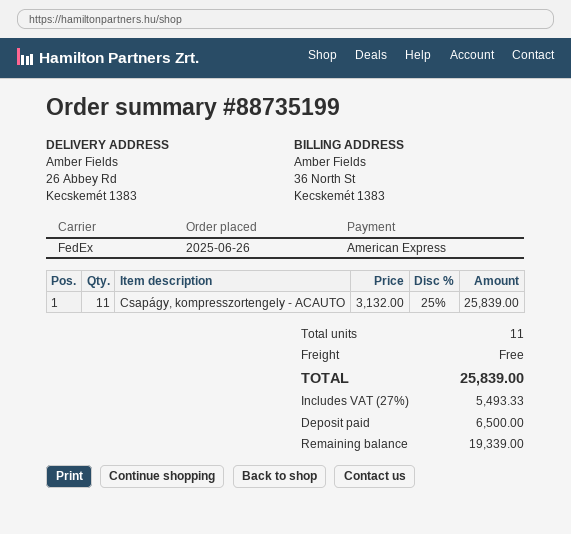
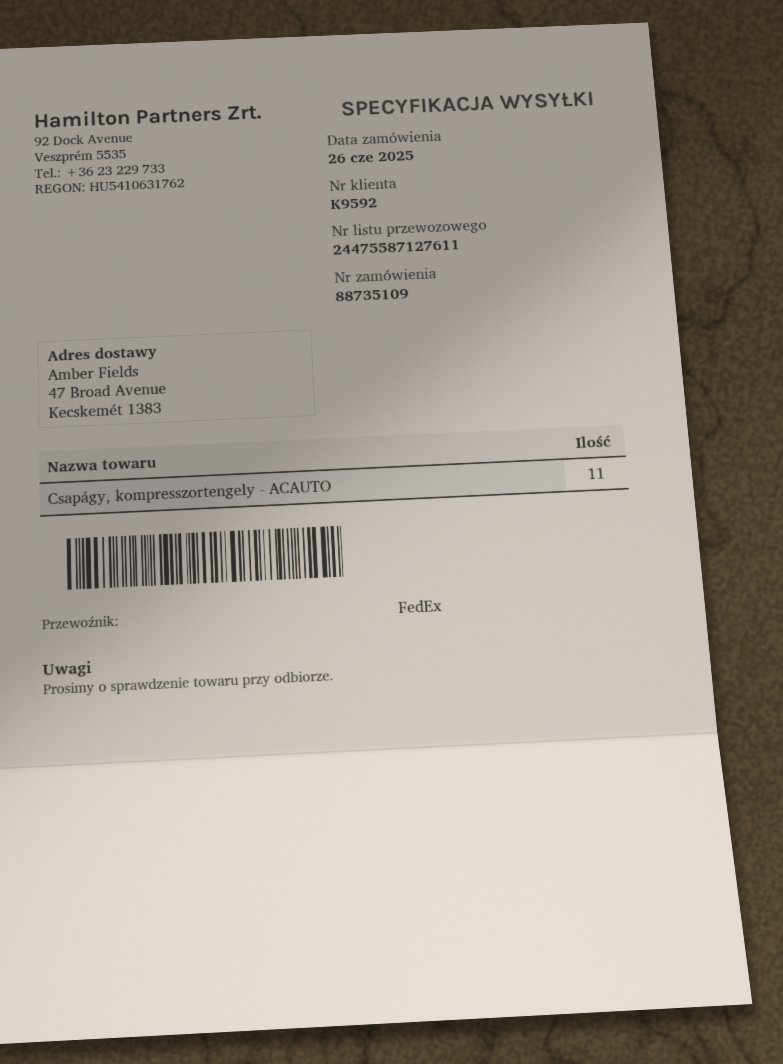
order number: 88735199 -> 88735109
ship to: 26 Abbey Rd, Kecskemét 1383 -> 47 Broad Avenue, Kecskemét 1383

